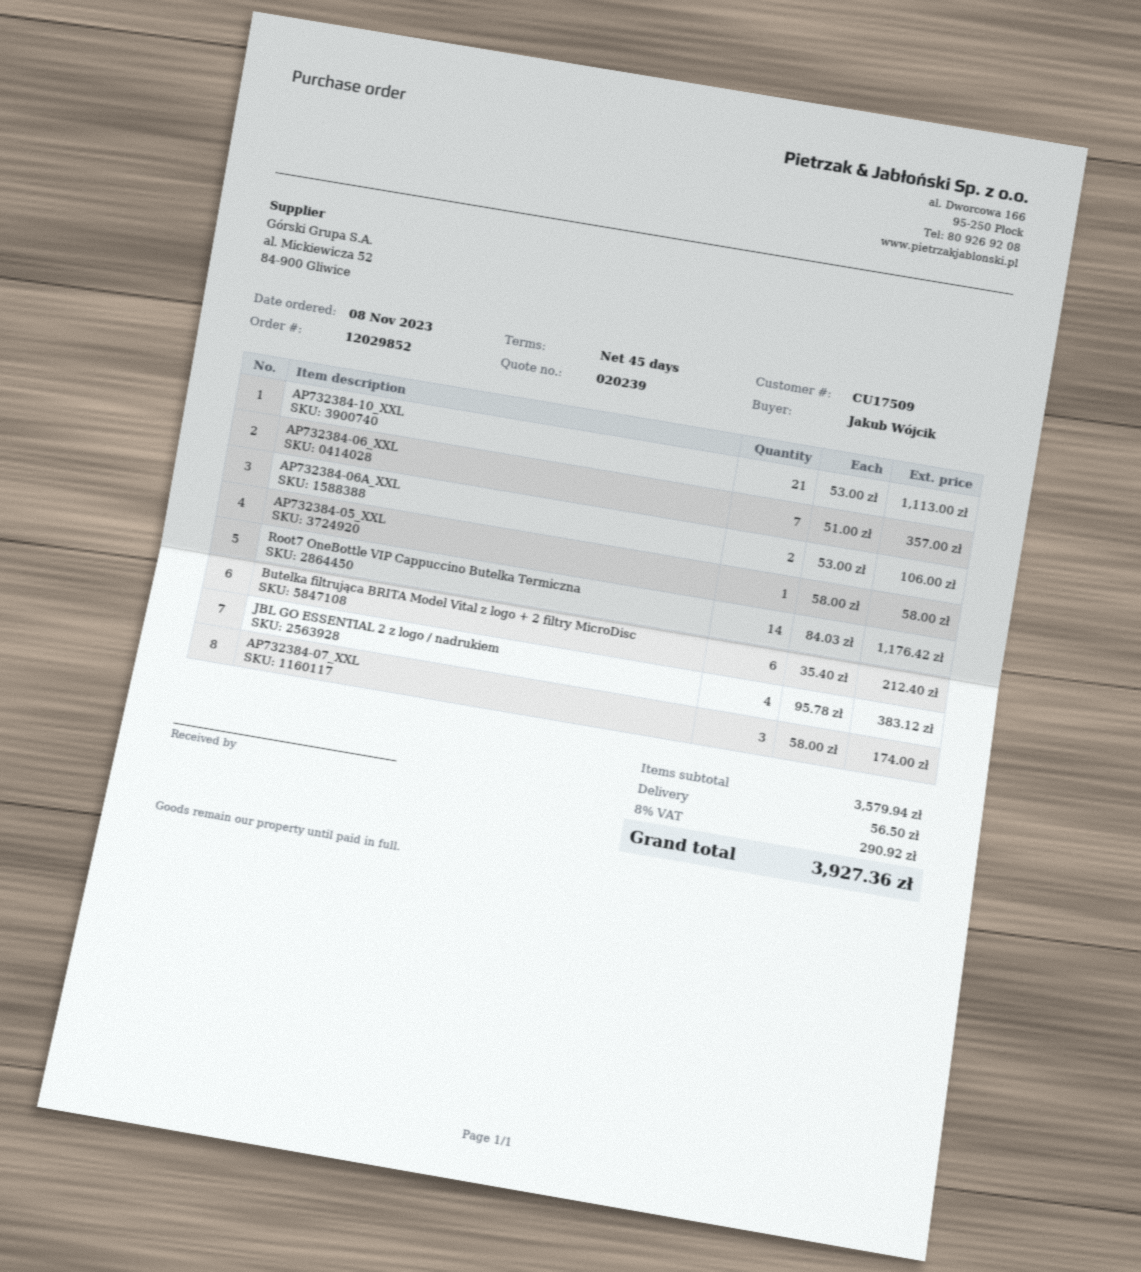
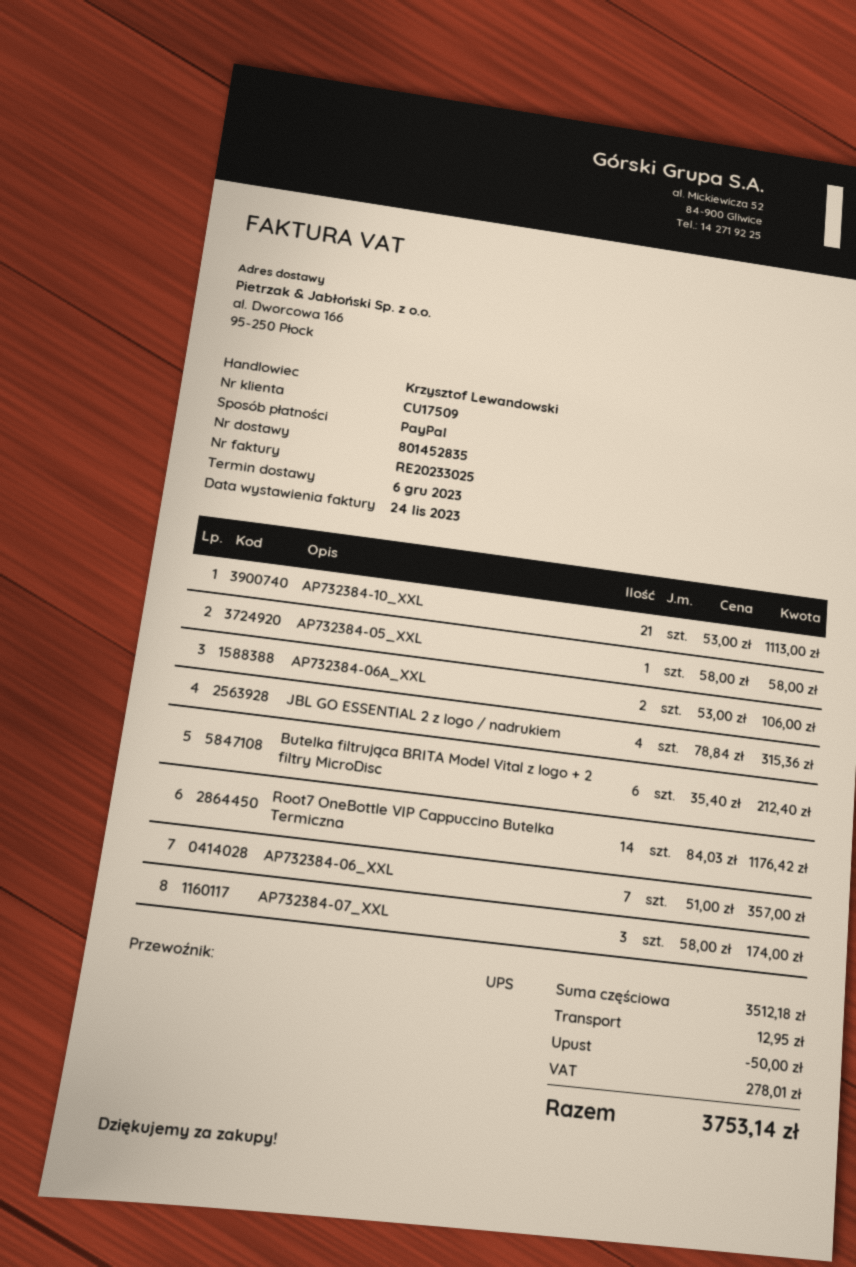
JBL GO ESSENTIAL 2 z logo / nadrukiem: 4 x 95.78 = 383.12 -> 4 x 78.84 = 315.36
subtotal: 3579.94 -> 3512.18
discount: none -> 50.00
shipping: 56.50 -> 12.95
tax: 290.92 -> 278.01
total: 3927.36 -> 3753.14

